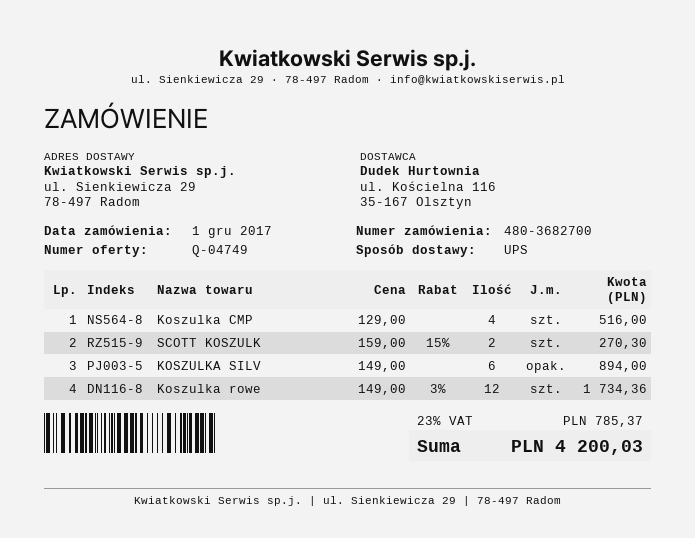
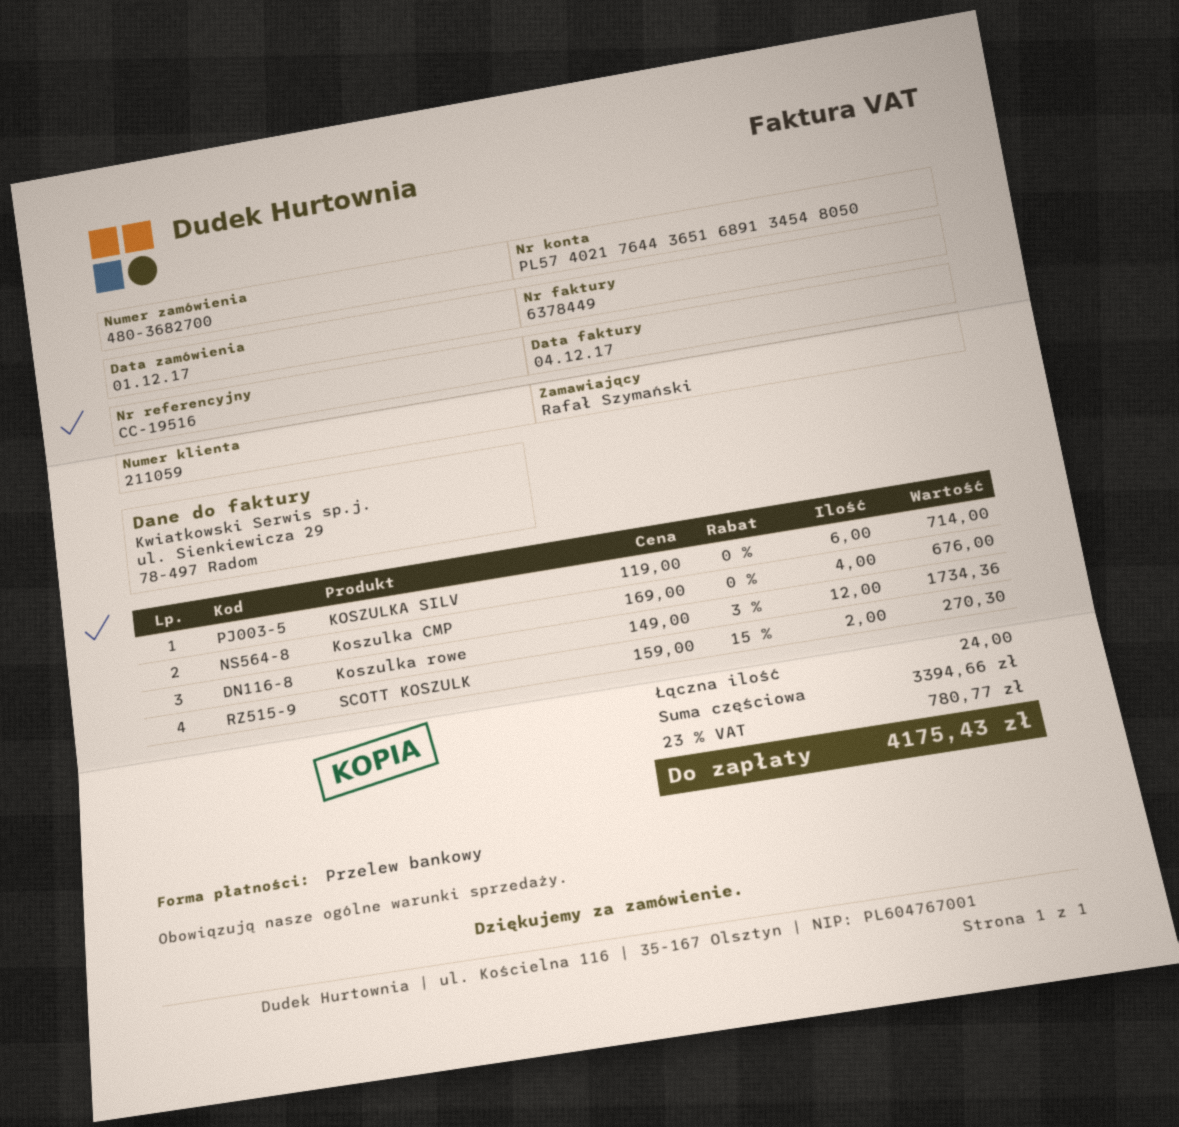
Koszulka CMP: 4 x 129.00 = 516.00 -> 4 x 169.00 = 676.00
KOSZULKA SILV: 6 x 149.00 = 894.00 -> 6 x 119.00 = 714.00
tax: 23% = 785.37 -> 23% = 780.77
total: 4200.03 -> 4175.43

